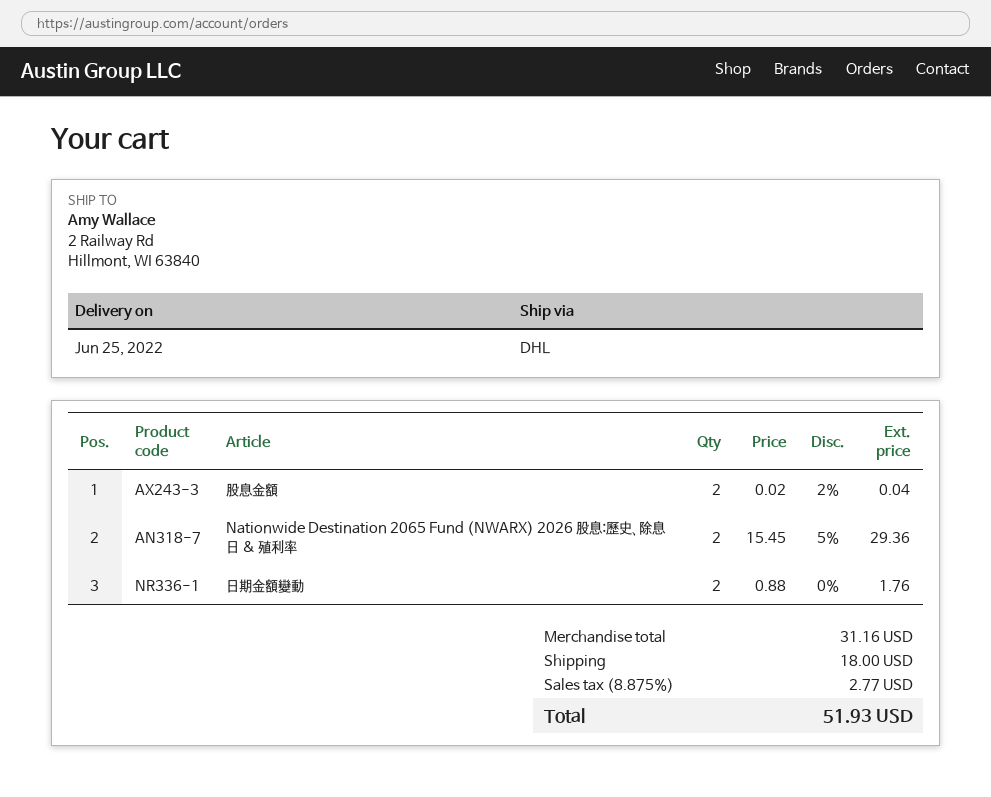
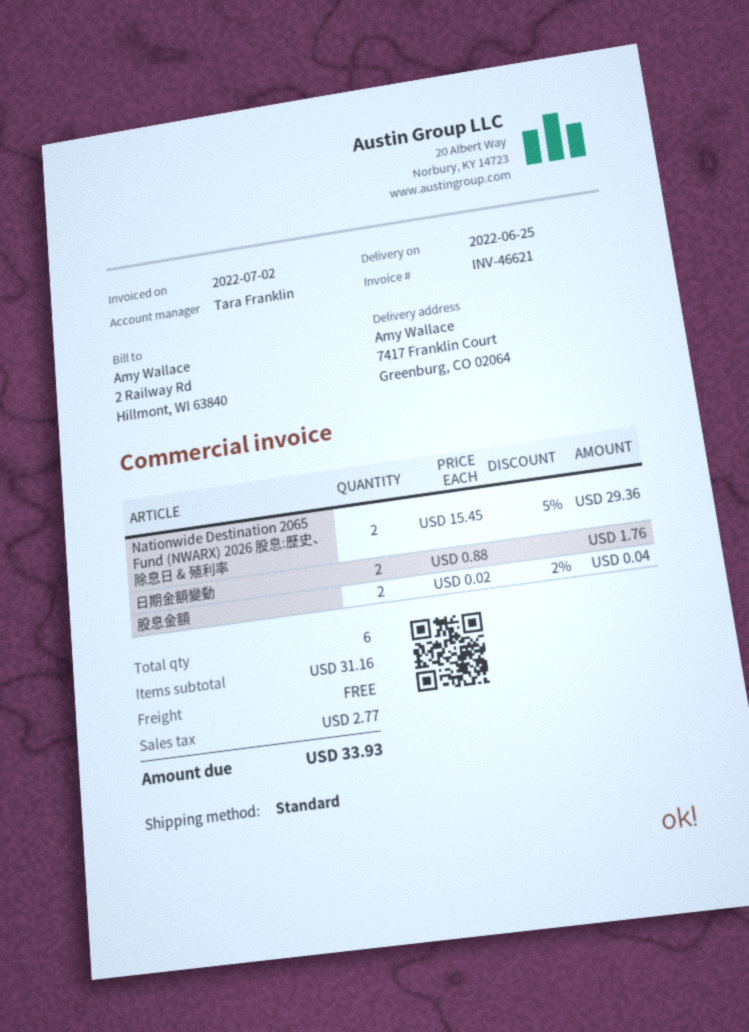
shipping method: DHL -> standard
ship to: 2 Railway Rd, Hillmont, WI 63840 -> 7417 Franklin Court, Greenburg, CO 02064
shipping: 18.00 -> 0.00
total: 51.93 -> 33.93

